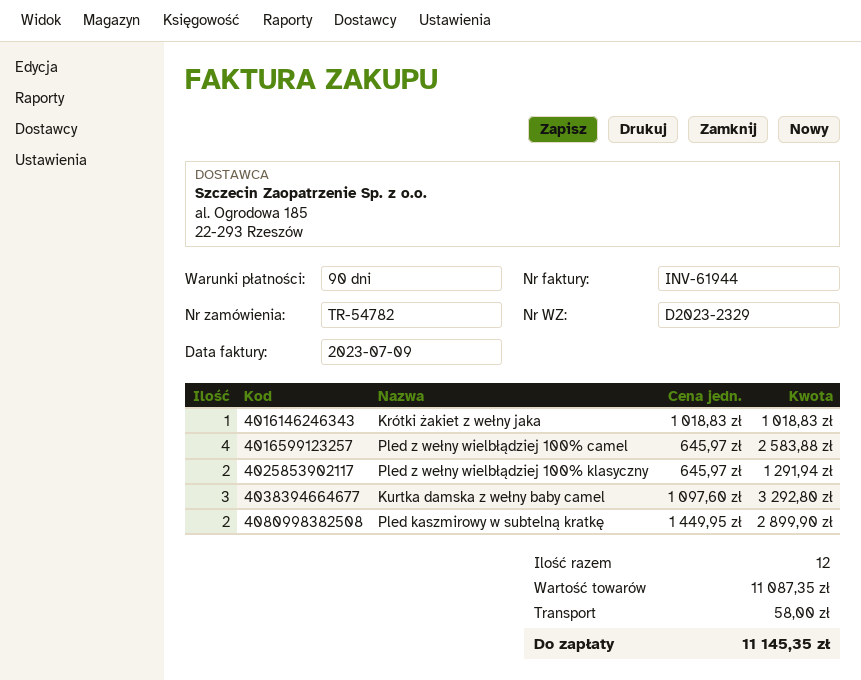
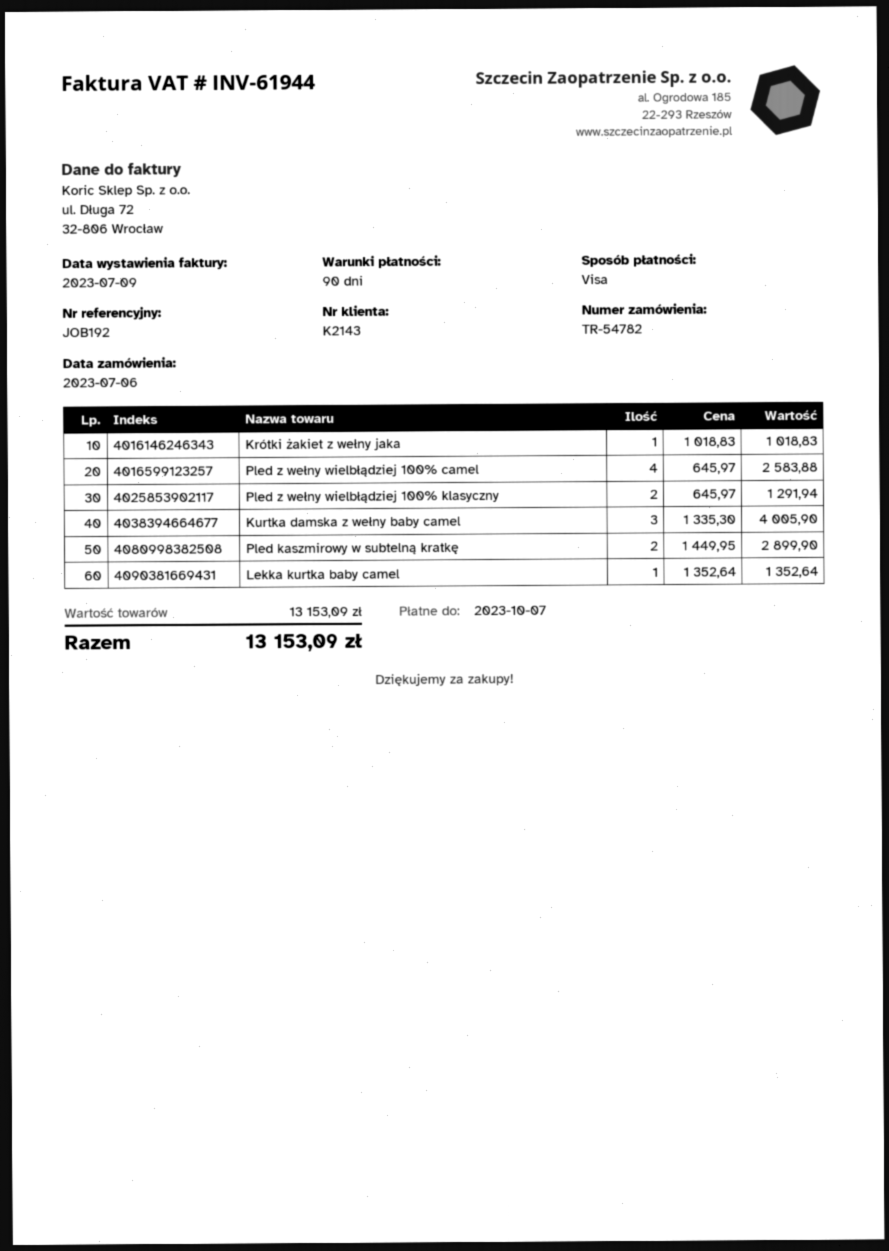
Kurtka damska z wełny baby camel: 3 x 1097.60 = 3292.80 -> 3 x 1335.30 = 4005.90
Lekka kurtka baby camel: none -> 1 x 1352.64 = 1352.64
subtotal: 11087.35 -> 13153.09
shipping: 58.00 -> none
total: 11145.35 -> 13153.09

